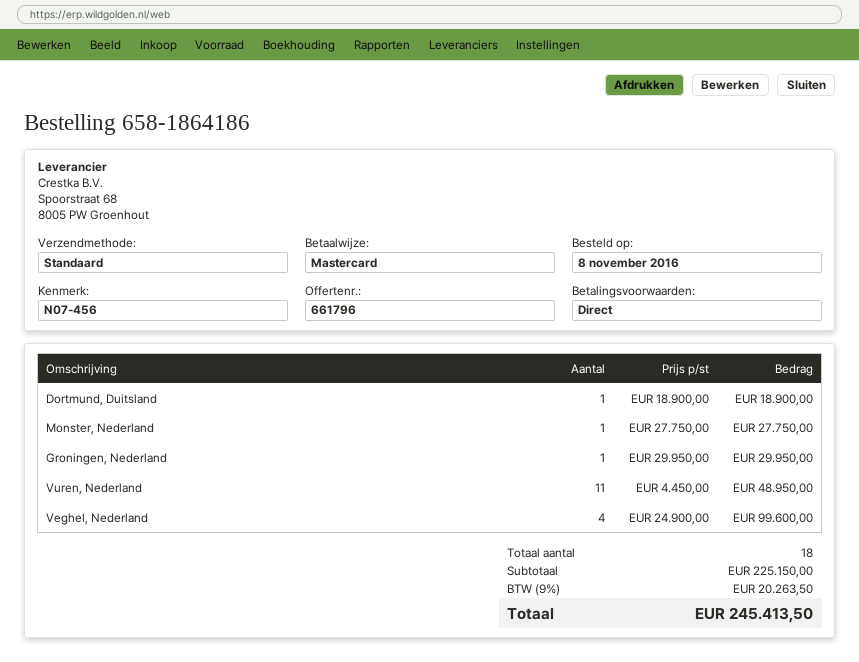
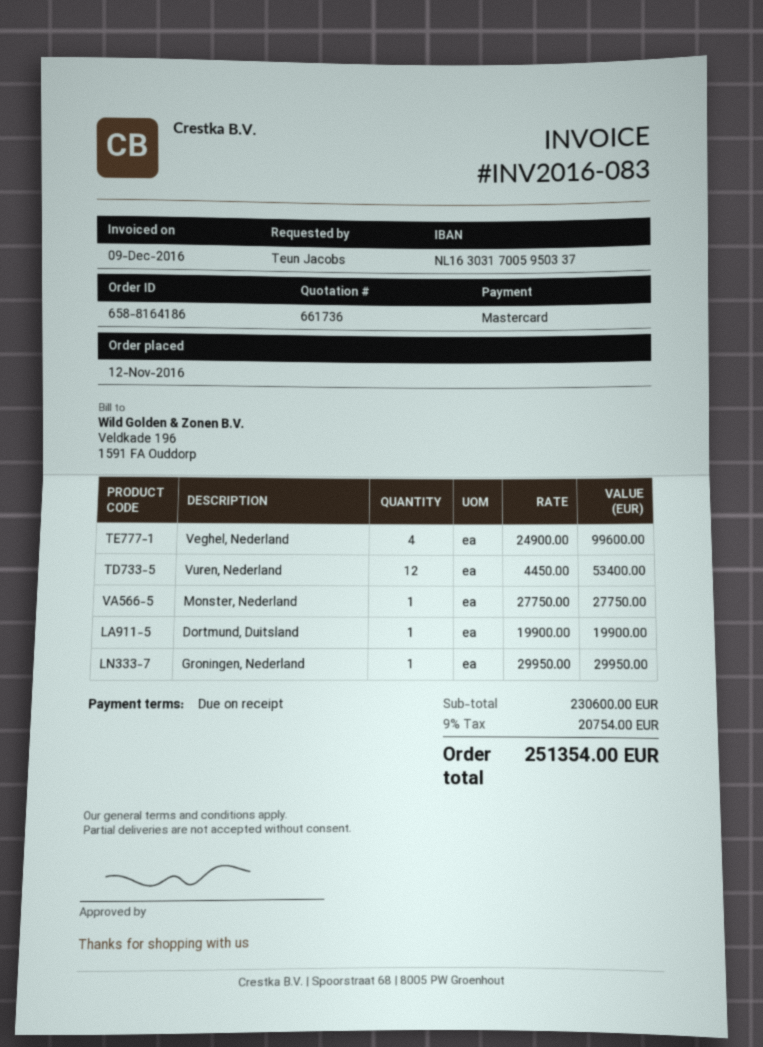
quote number: 661796 -> 661736
order number: 658-1864186 -> 658-8164186
order date: 2016-11-08 -> 2016-11-12
Dortmund, Duitsland: 1 x 18900.00 = 18900.00 -> 1 x 19900.00 = 19900.00
Vuren, Nederland: 11 x 4450.00 = 48950.00 -> 12 x 4450.00 = 53400.00
subtotal: 225150.00 -> 230600.00
tax: 9% = 20263.50 -> 9% = 20754.00
total: 245413.50 -> 251354.00

